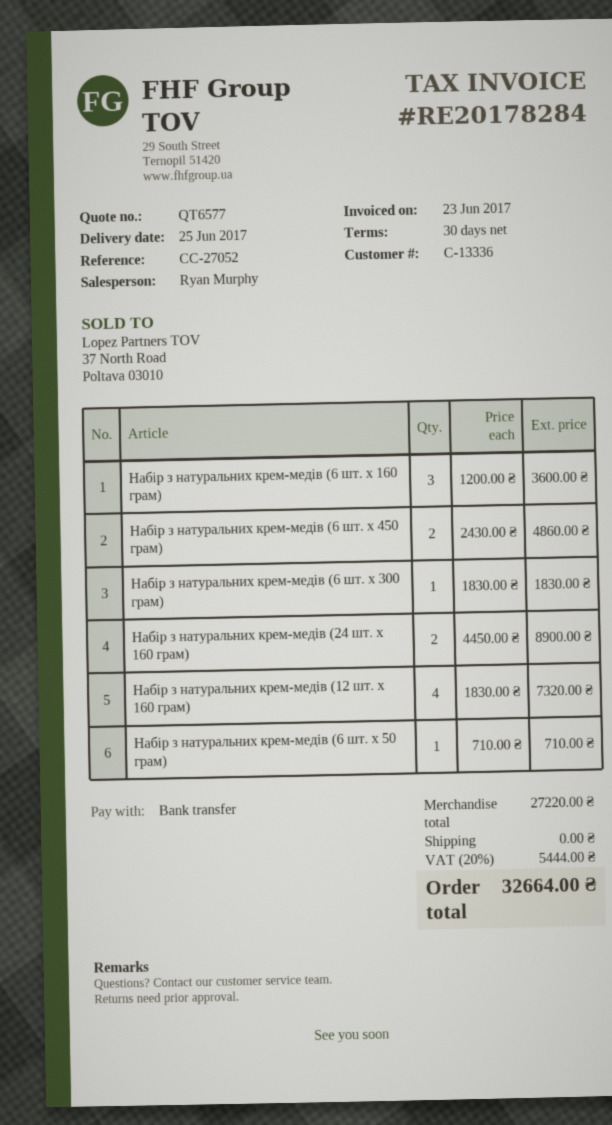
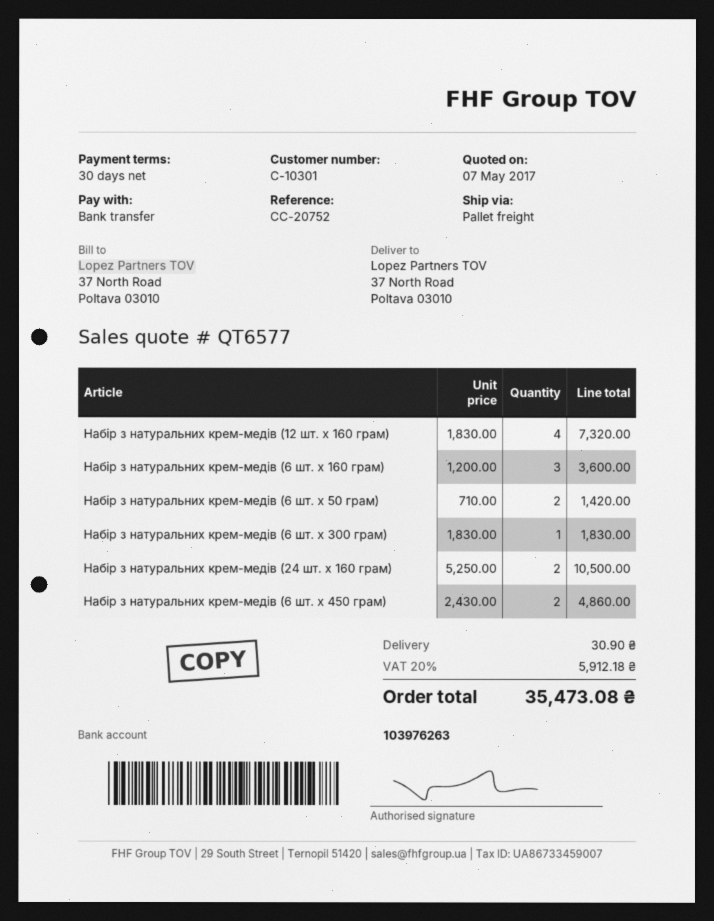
customer number: C-13336 -> C-10301
reference: CC-27052 -> CC-20752
Набір з натуральних крем-медів (24 шт. х 160 грам): 2 x 4450.00 = 8900.00 -> 2 x 5250.00 = 10500.00
Набір з натуральних крем-медів (6 шт. х 50 грам): 1 x 710.00 = 710.00 -> 2 x 710.00 = 1420.00
shipping: 0.00 -> 30.90
tax: 20% = 5444.00 -> 20% = 5912.18
total: 32664.00 -> 35473.08

